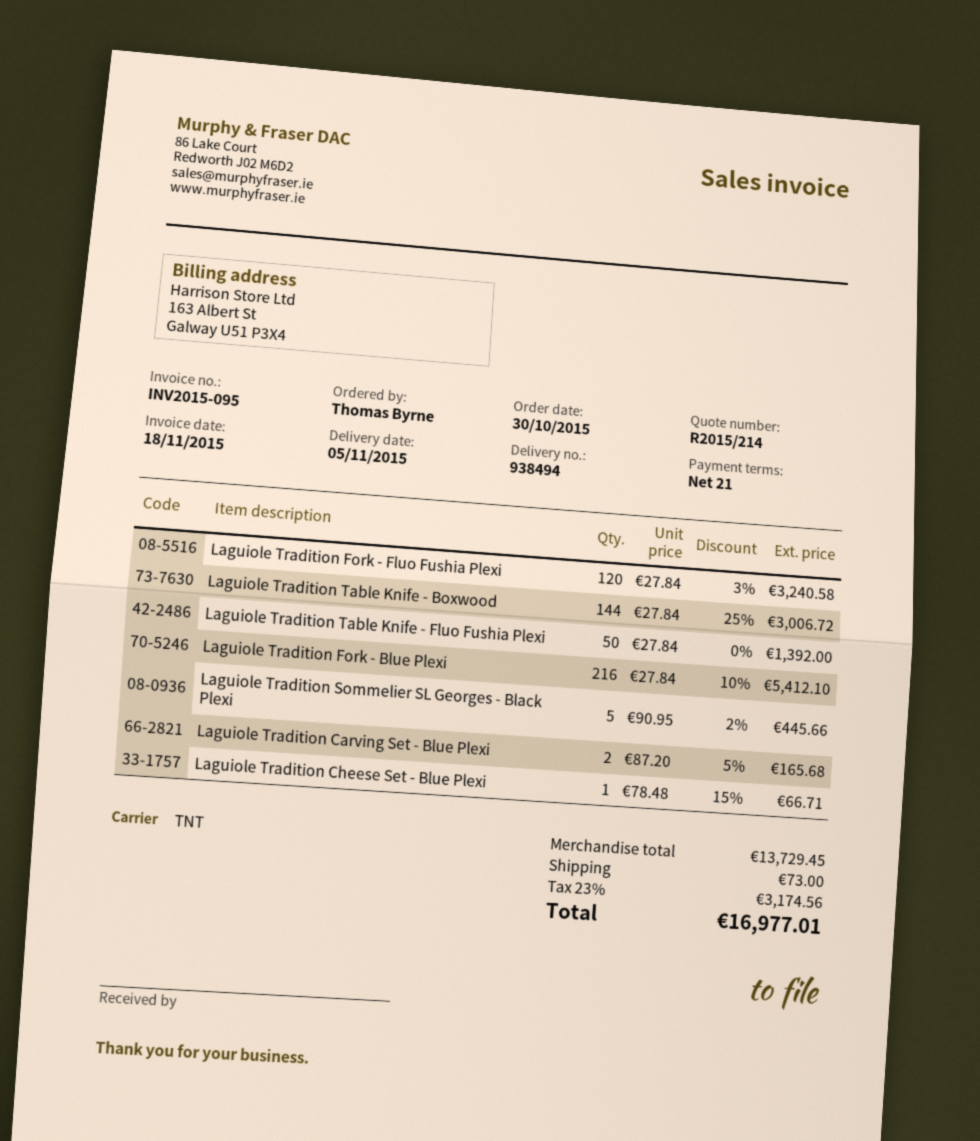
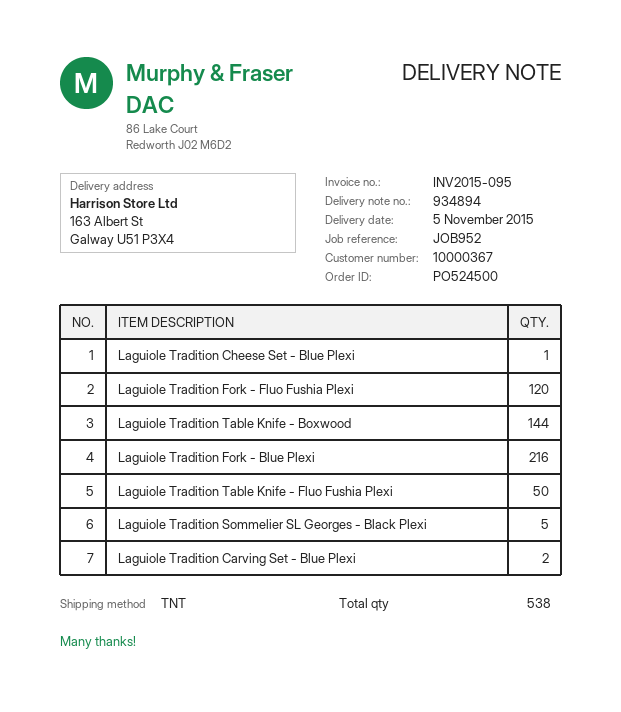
delivery note number: 938494 -> 934894

